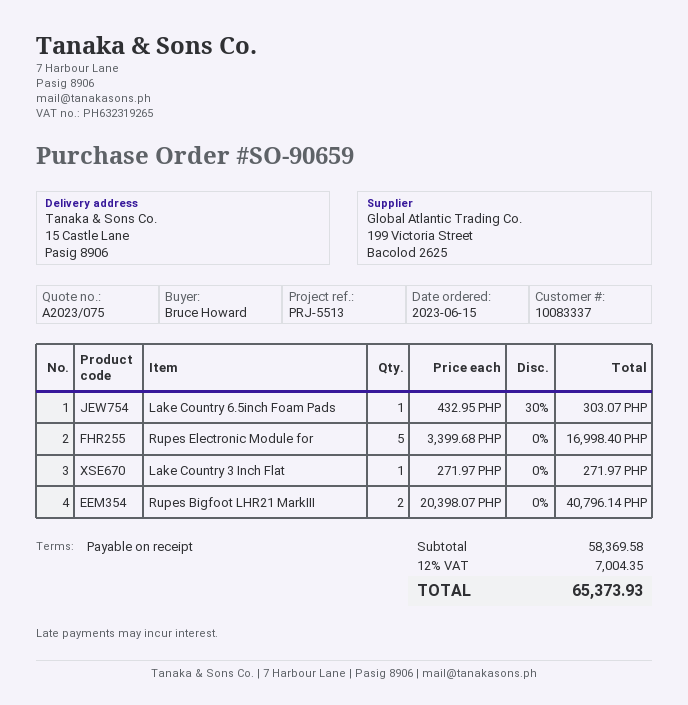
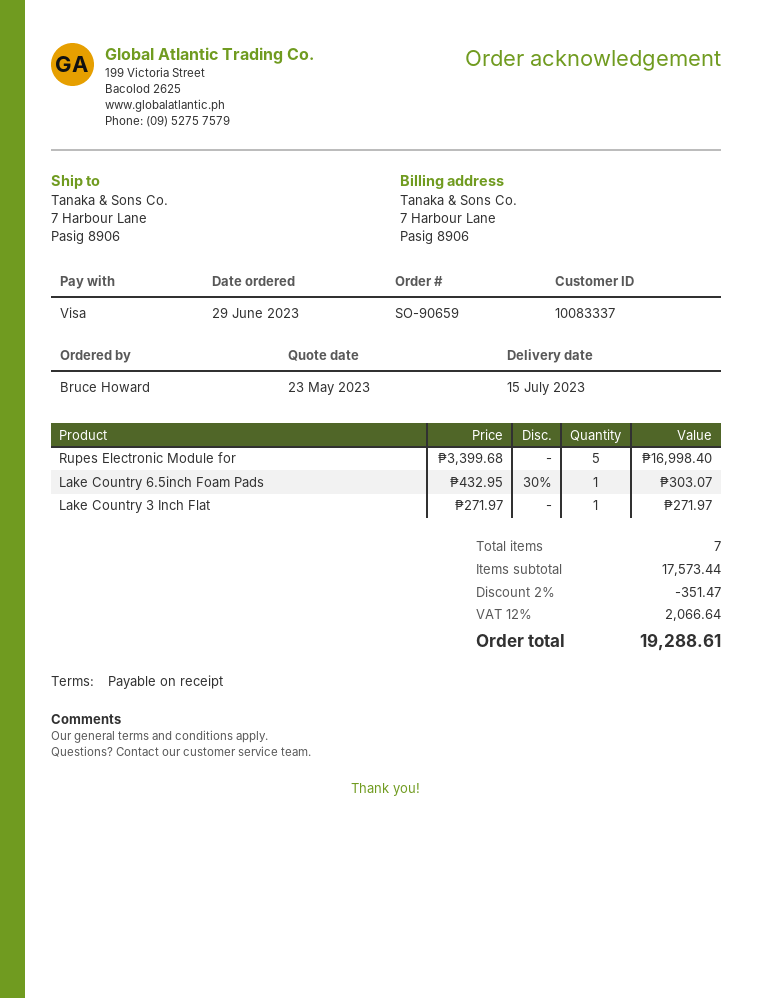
order date: 2023-06-15 -> 2023-06-29
ship to: 15 Castle Lane, Pasig 8906 -> 7 Harbour Lane, Pasig 8906
Rupes Bigfoot LHR21 MarkIII: 2 x 20398.07 = 40796.14 -> none
subtotal: 58369.58 -> 17573.44
discount: none -> 2% = 351.47
tax: 12% = 7004.35 -> 12% = 2066.64
total: 65373.93 -> 19288.61

